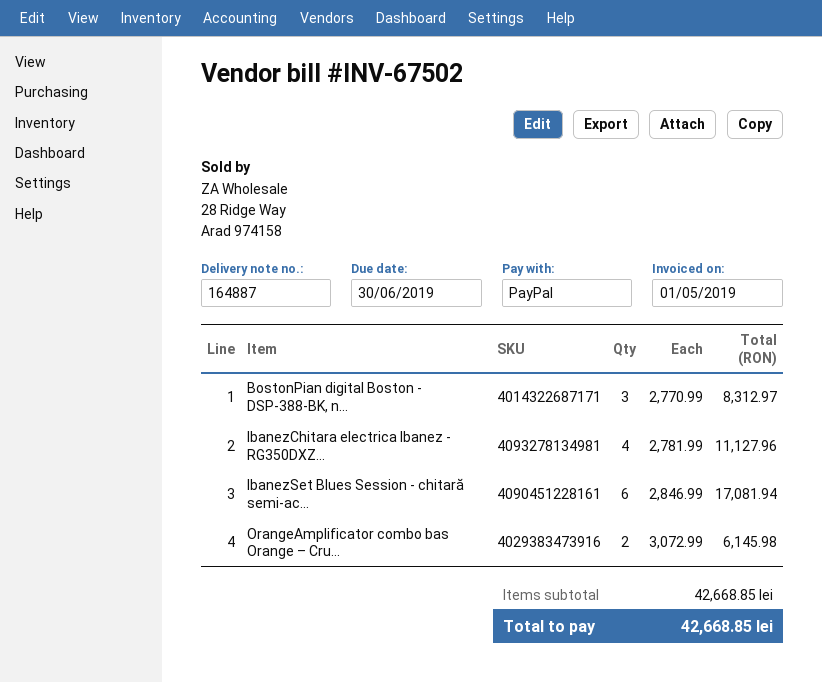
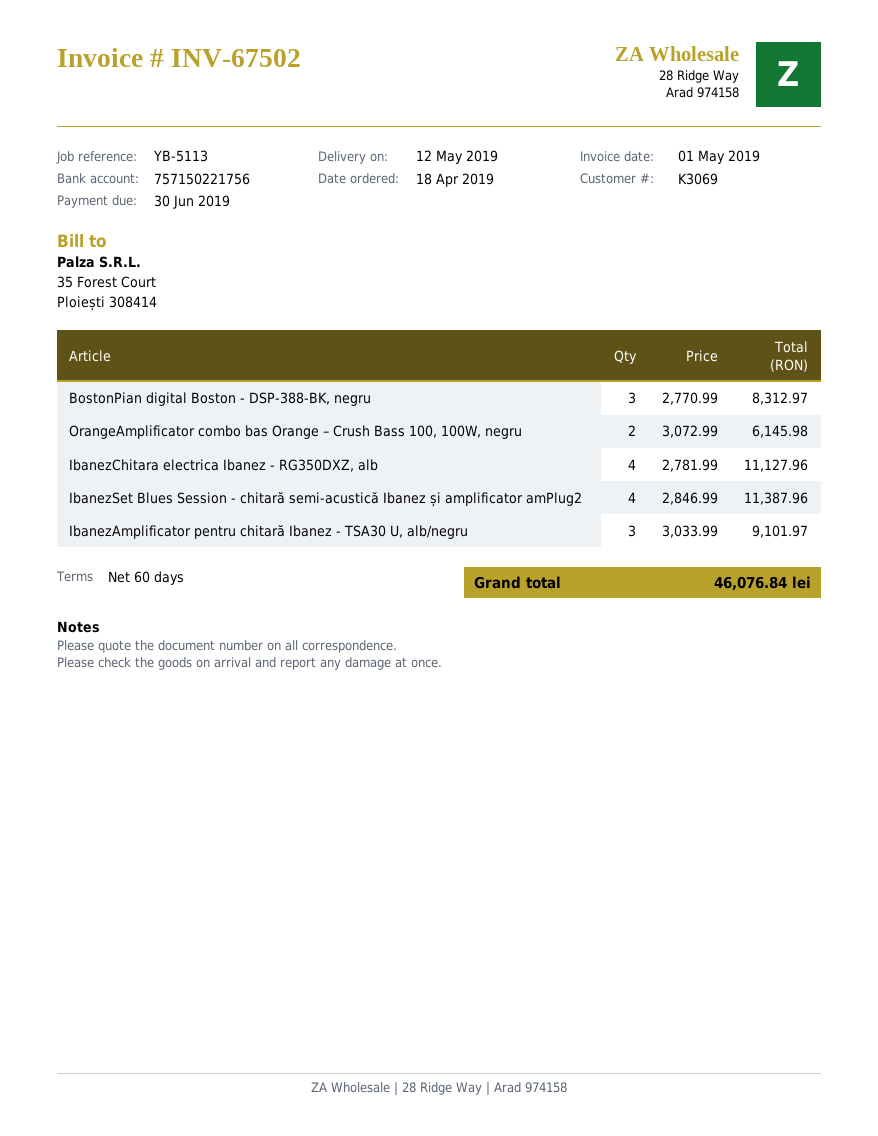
IbanezSet Blues Session - chitară semi-ac...: 6 x 2846.99 = 17081.94 -> 4 x 2846.99 = 11387.96
IbanezAmplificator pentru chitară Ibanez - TSA30 U, alb/negru: none -> 3 x 3033.99 = 9101.97
total: 42668.85 -> 46076.84

